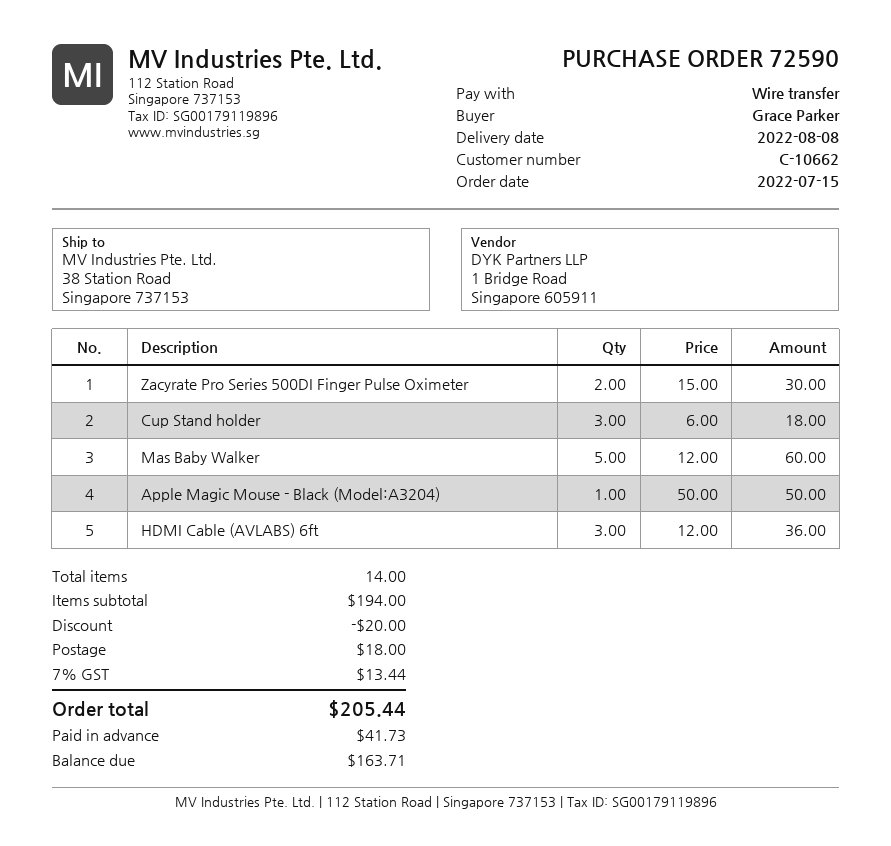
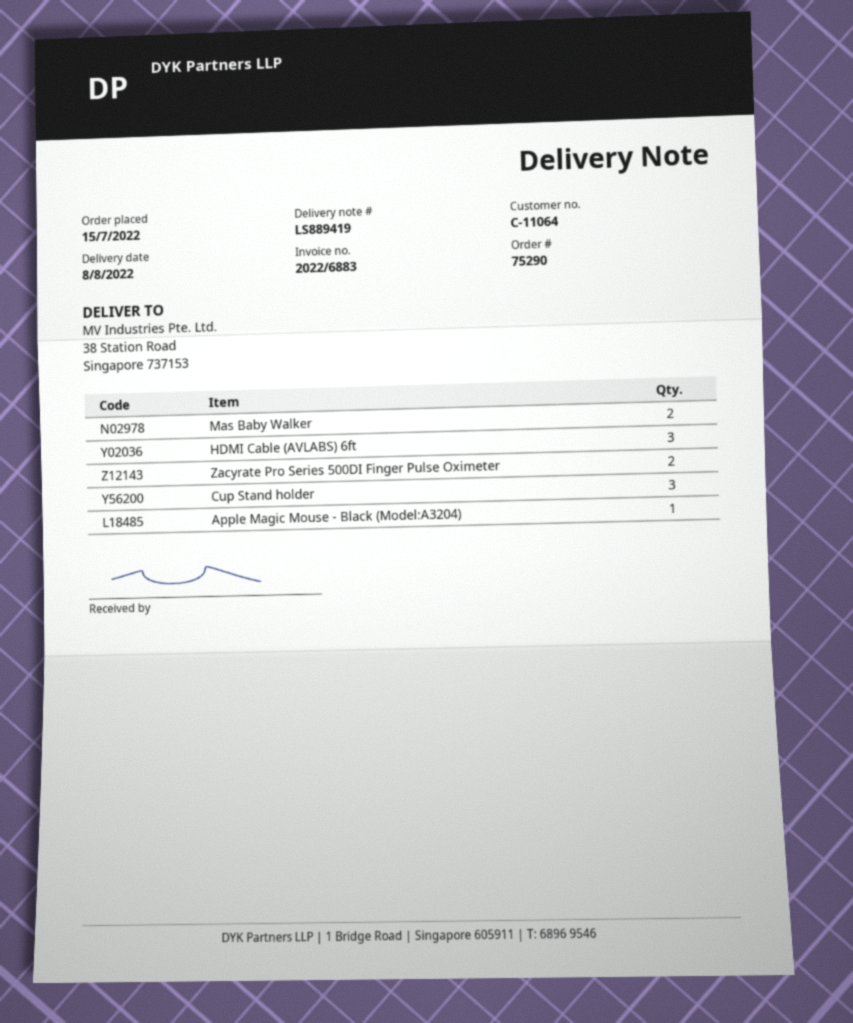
order number: 72590 -> 75290
customer number: C-10662 -> C-11064
Mas Baby Walker: 5 -> 2

